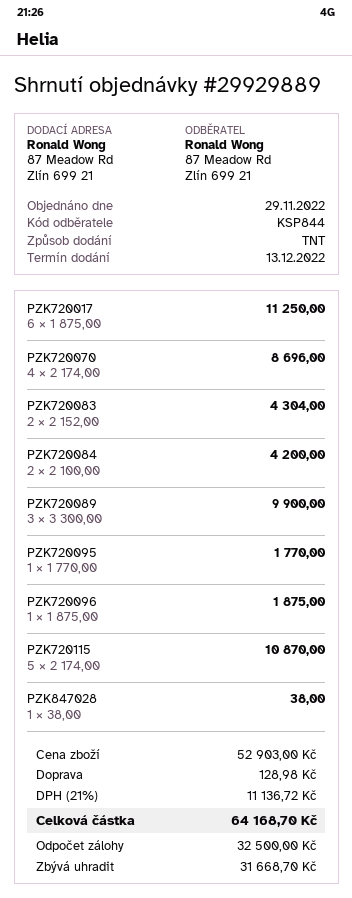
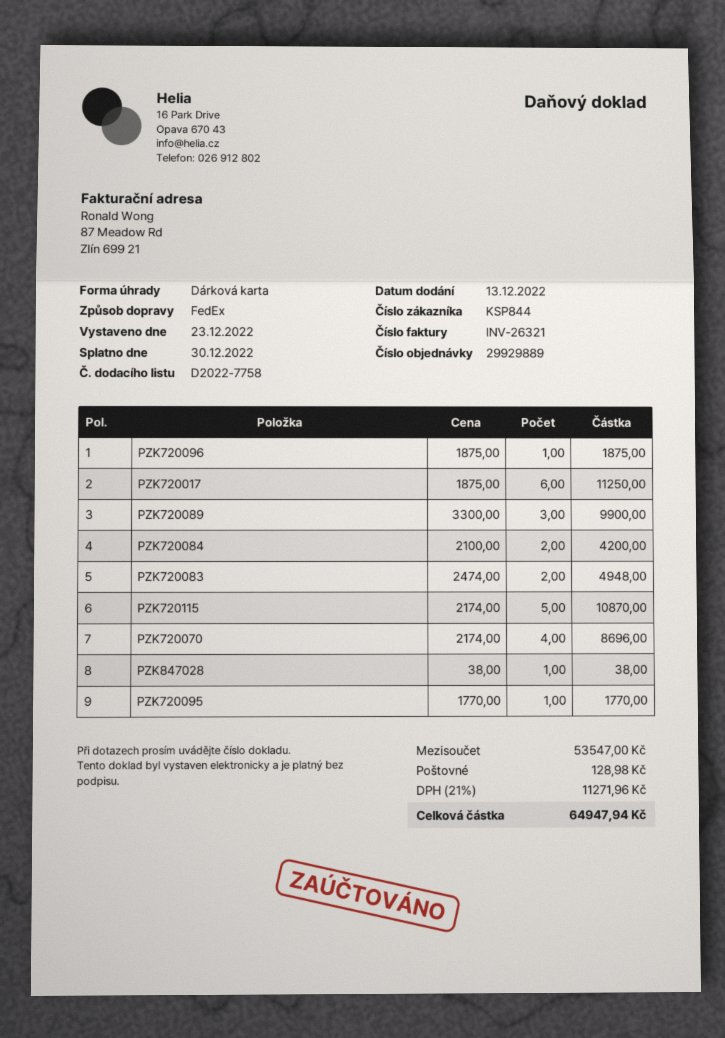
shipping method: TNT -> FedEx
PZK720083: 2 x 2152.00 = 4304.00 -> 2 x 2474.00 = 4948.00
subtotal: 52903.00 -> 53547.00
tax: 21% = 11136.72 -> 21% = 11271.96
total: 64168.70 -> 64947.94

